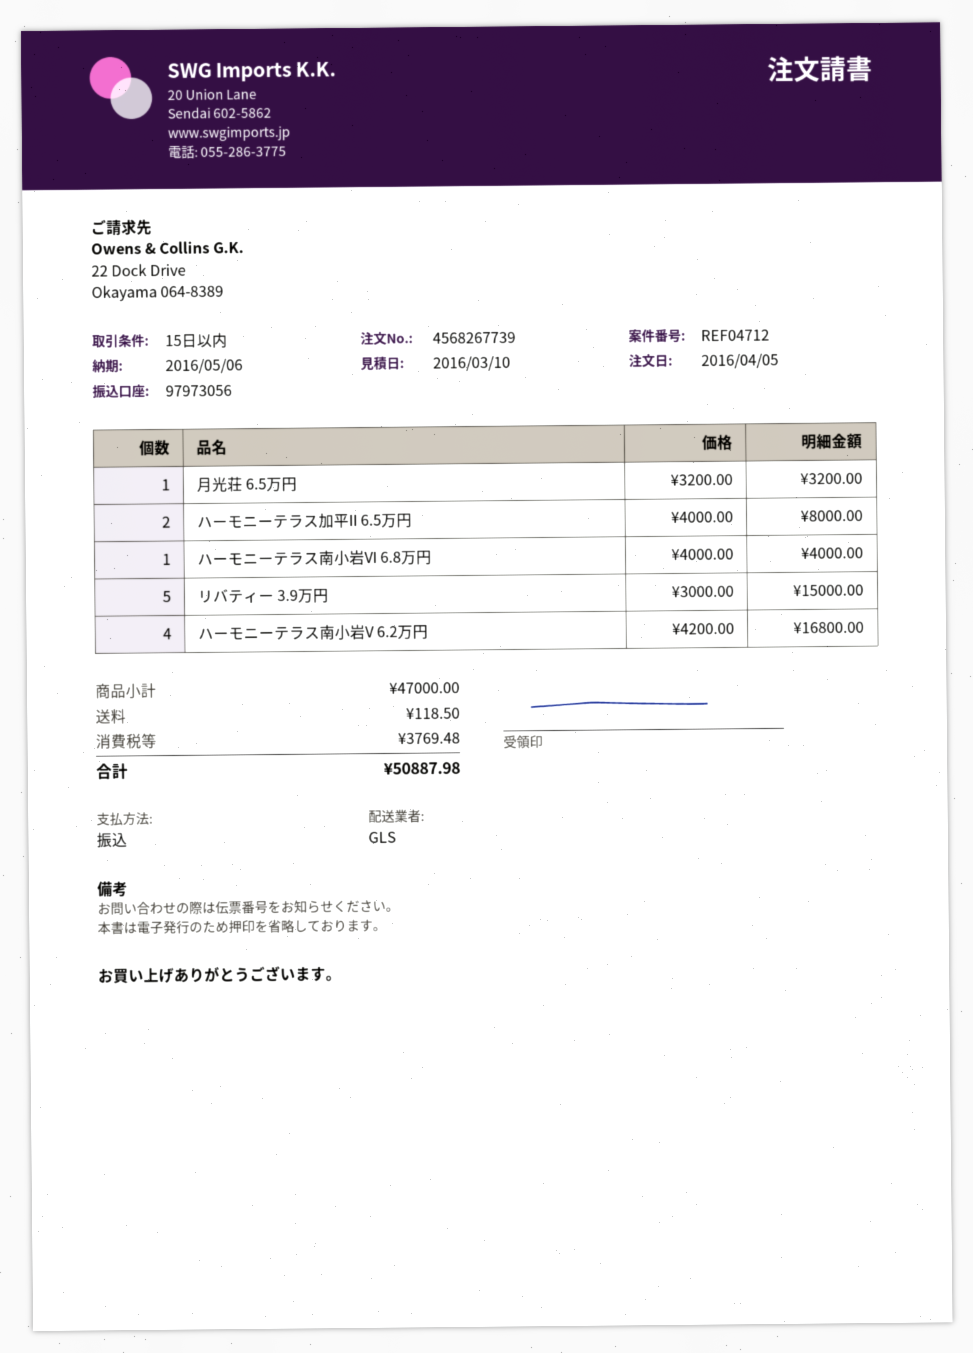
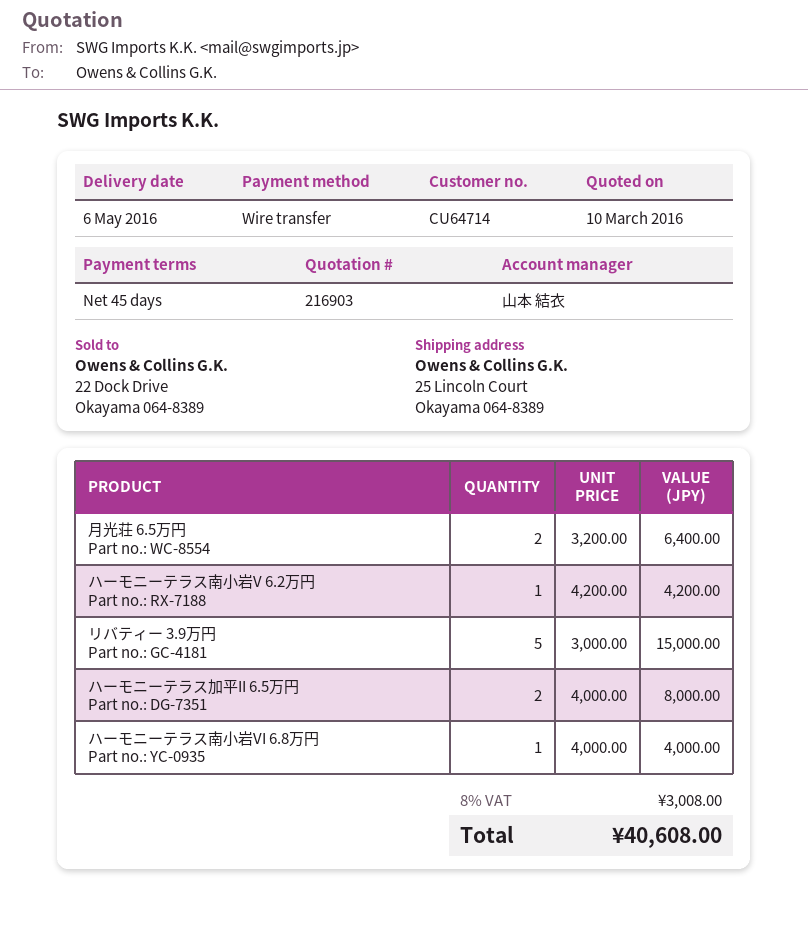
payment terms: 15 days -> 45 days
月光荘 6.5万円: 1 x 3200.00 = 3200.00 -> 2 x 3200.00 = 6400.00
ハーモニーテラス南小岩V 6.2万円: 4 x 4200.00 = 16800.00 -> 1 x 4200.00 = 4200.00
shipping: 118.50 -> none
tax: 3769.48 -> 3008.00
total: 50887.98 -> 40608.00

